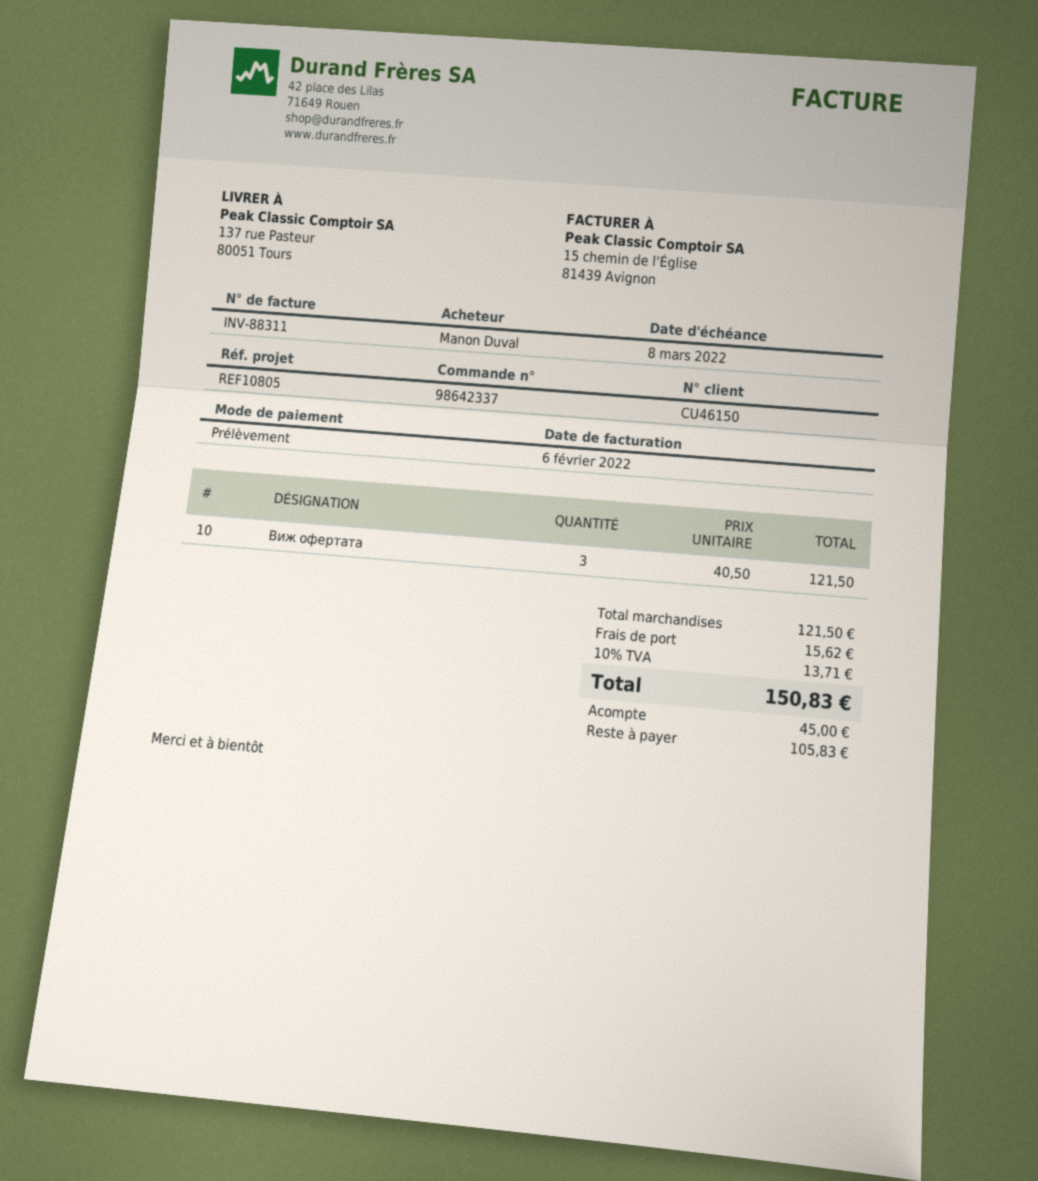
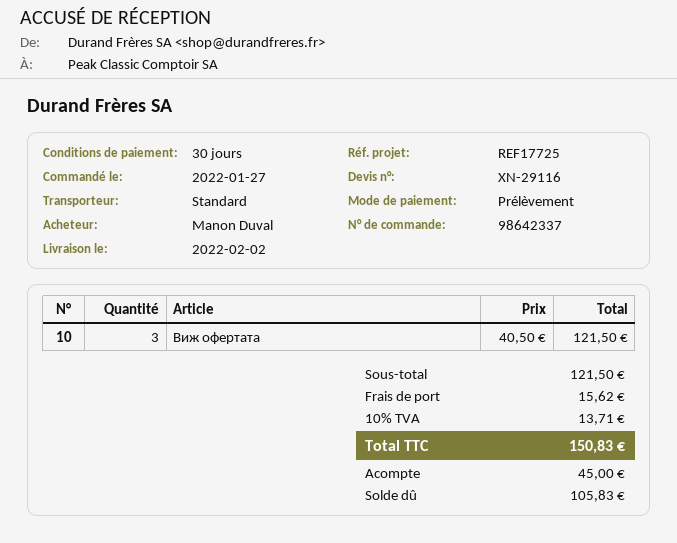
reference: REF10805 -> REF17725

